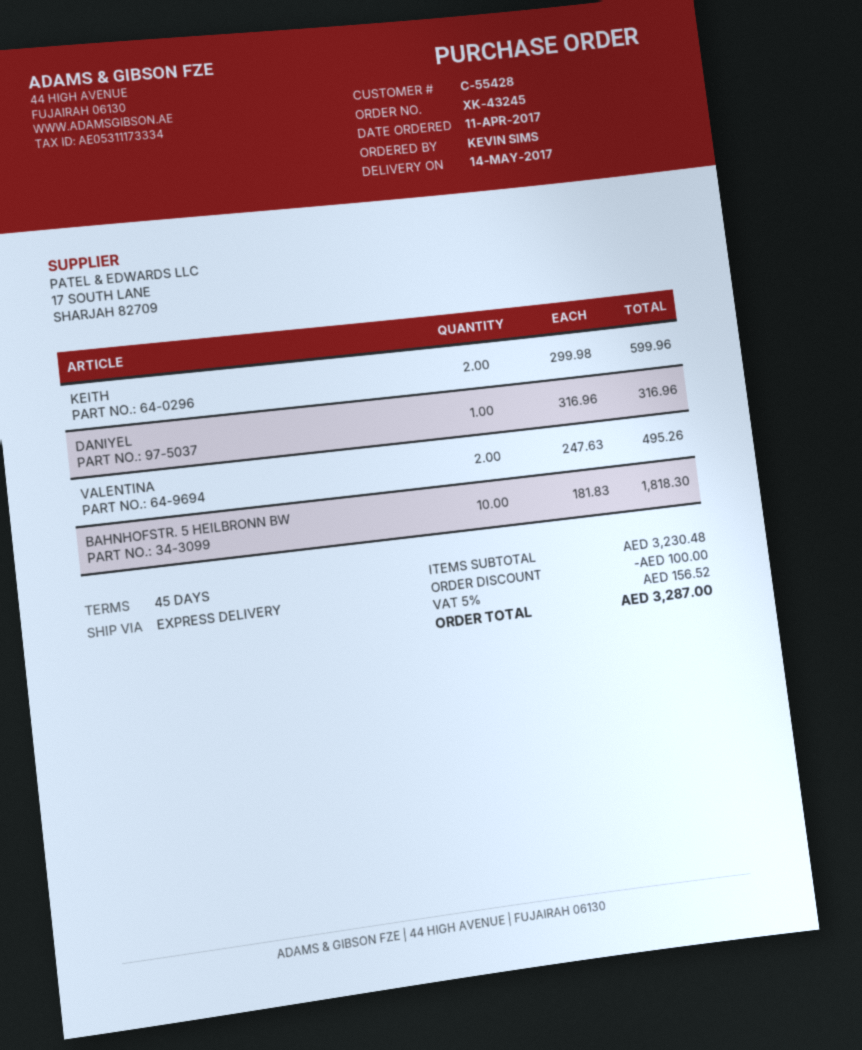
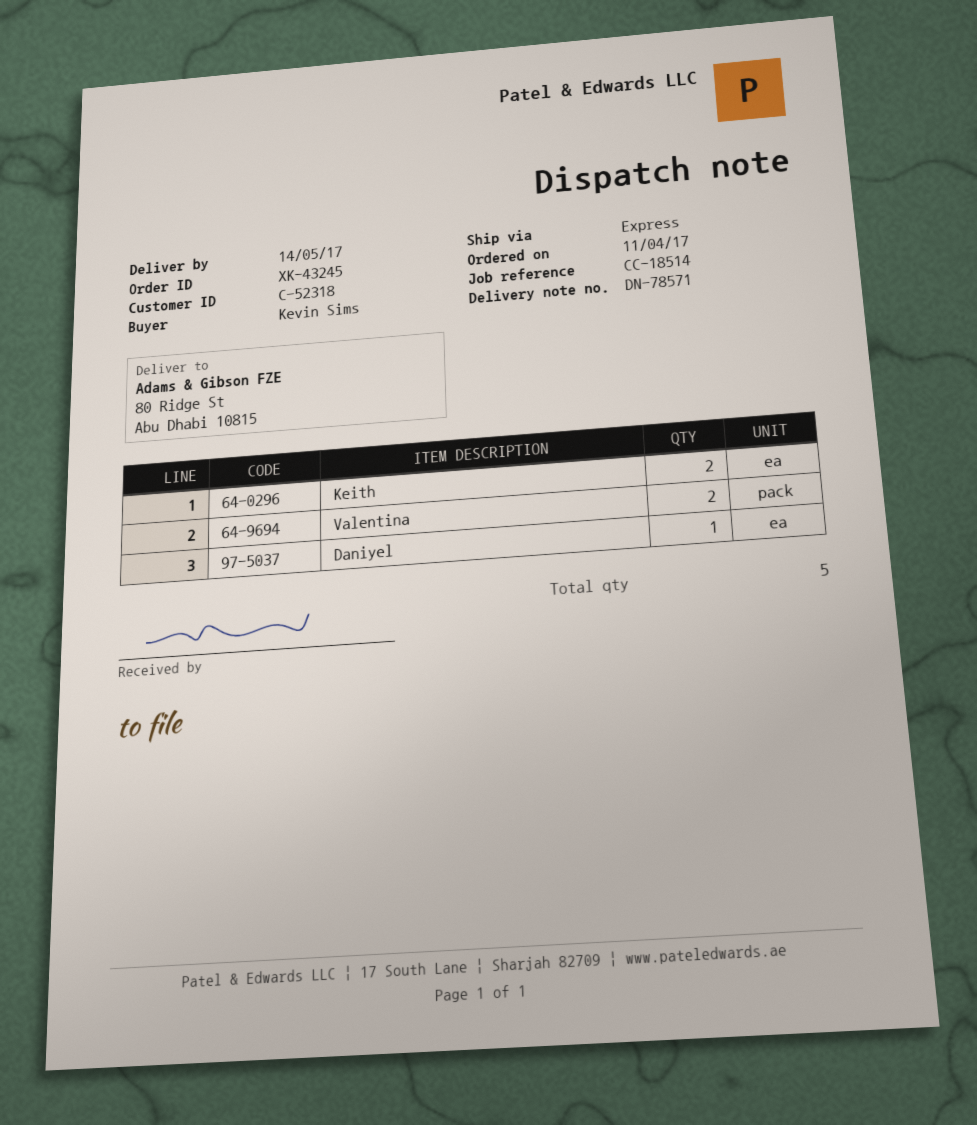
customer number: C-55428 -> C-52318
BAHNHOFSTR. 5 HEILBRONN BW: 10 -> none

